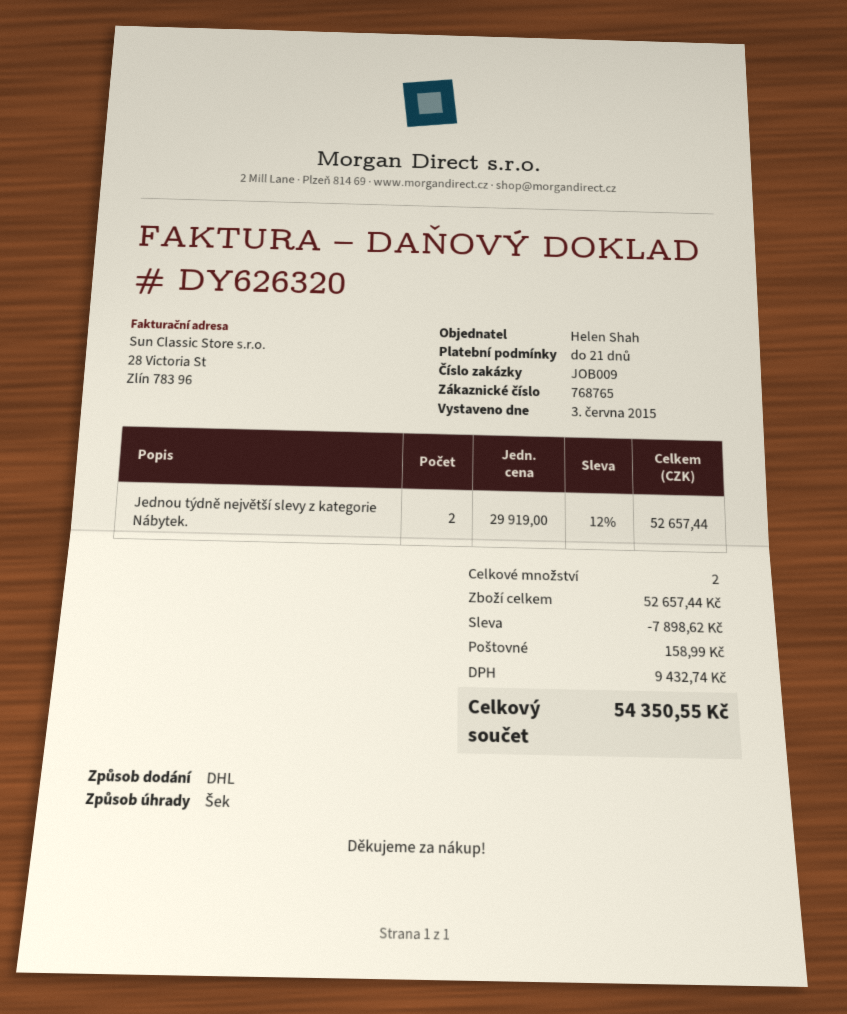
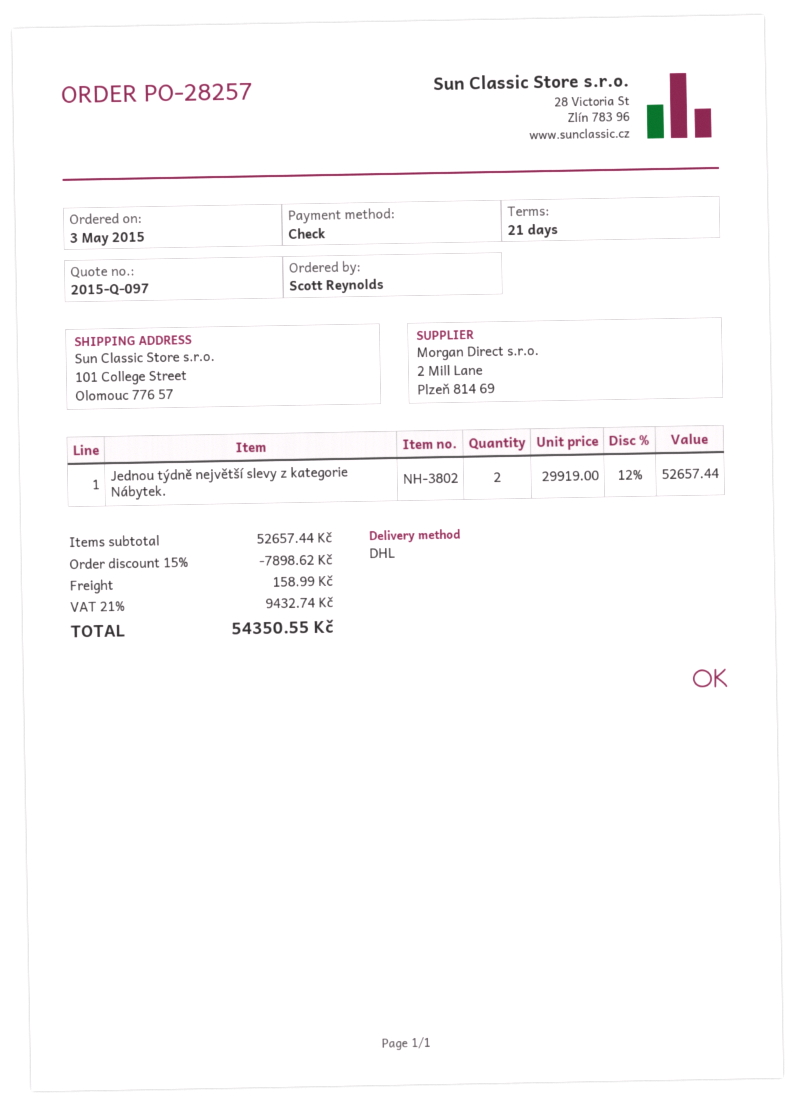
ordered by: Helen Shah -> Scott Reynolds

